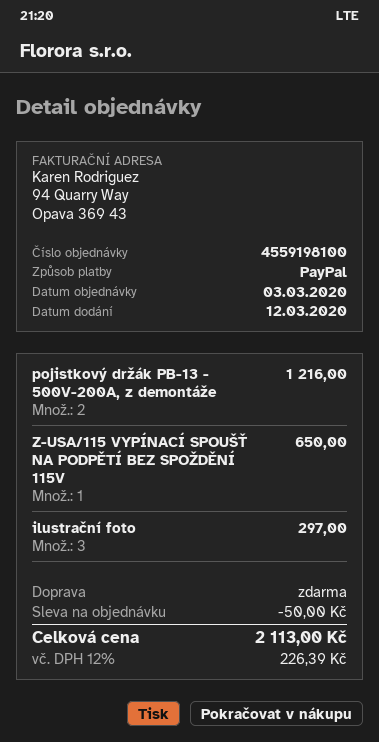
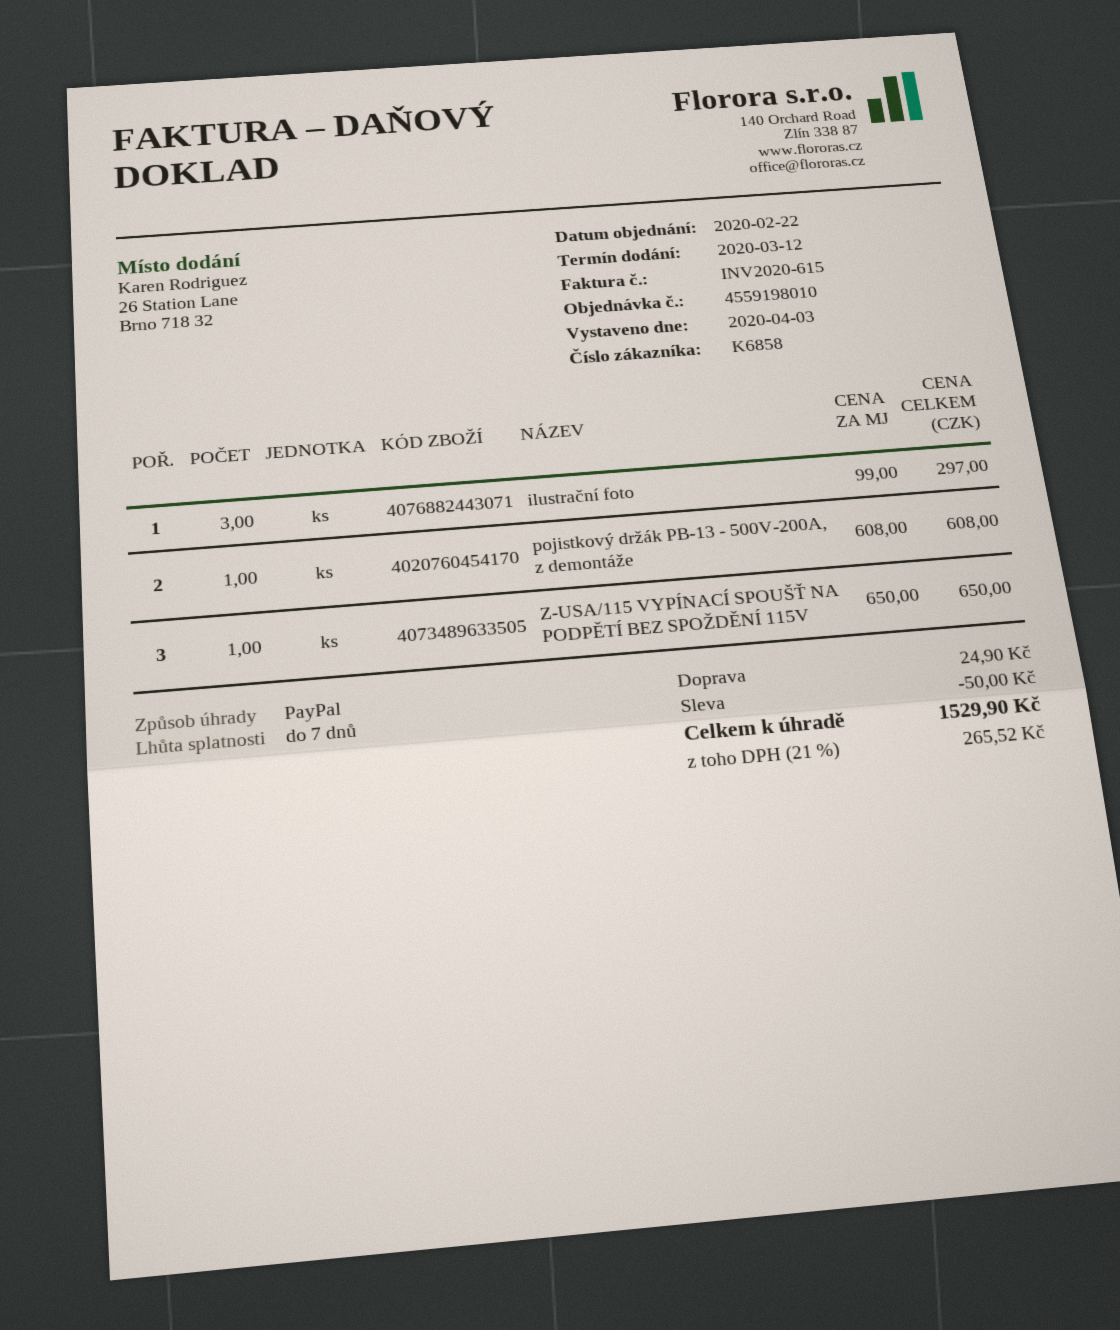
order number: 4559198100 -> 4559198010
order date: 2020-03-03 -> 2020-02-22
pojistkový držák PB-13 - 500V-200A, z demontáže: 2 for 1216.00 -> 1 for 608.00
shipping: 0.00 -> 24.90
tax: 12% = 226.39 -> 21% = 265.52
total: 2113.00 -> 1529.90

